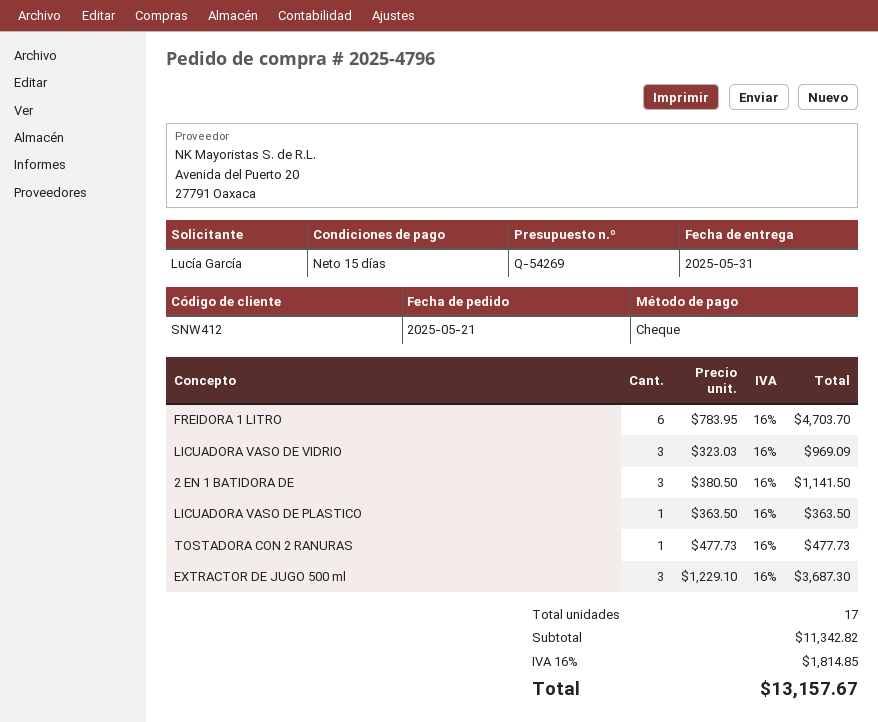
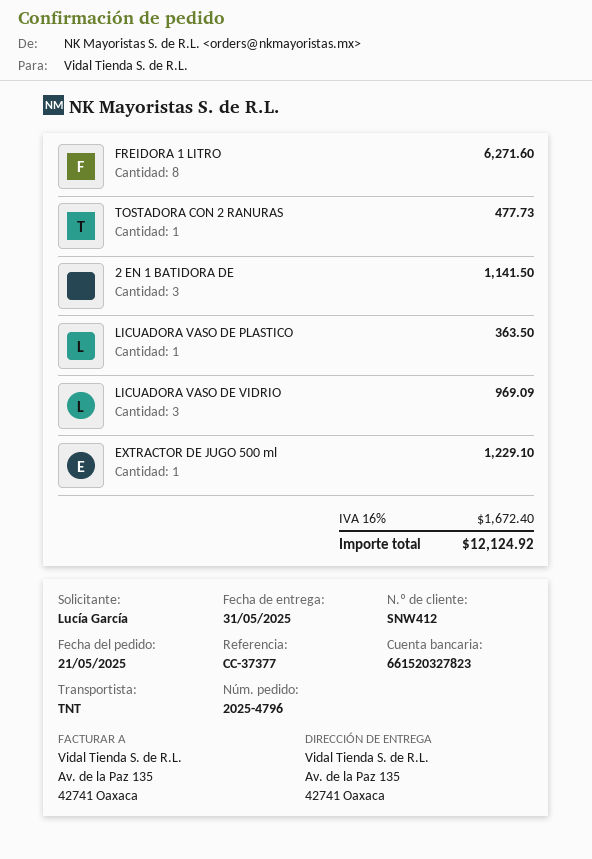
FREIDORA 1 LITRO: 6 for 4703.70 -> 8 for 6271.60
EXTRACTOR DE JUGO 500 ml: 3 for 3687.30 -> 1 for 1229.10
tax: 16% = 1814.85 -> 16% = 1672.40
total: 13157.67 -> 12124.92

